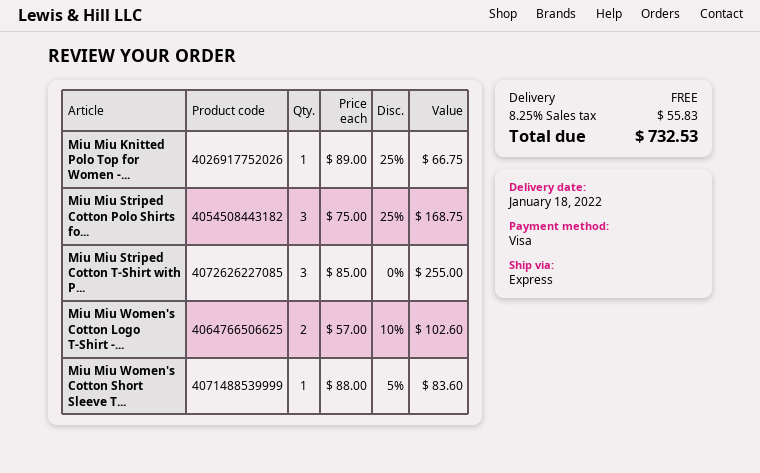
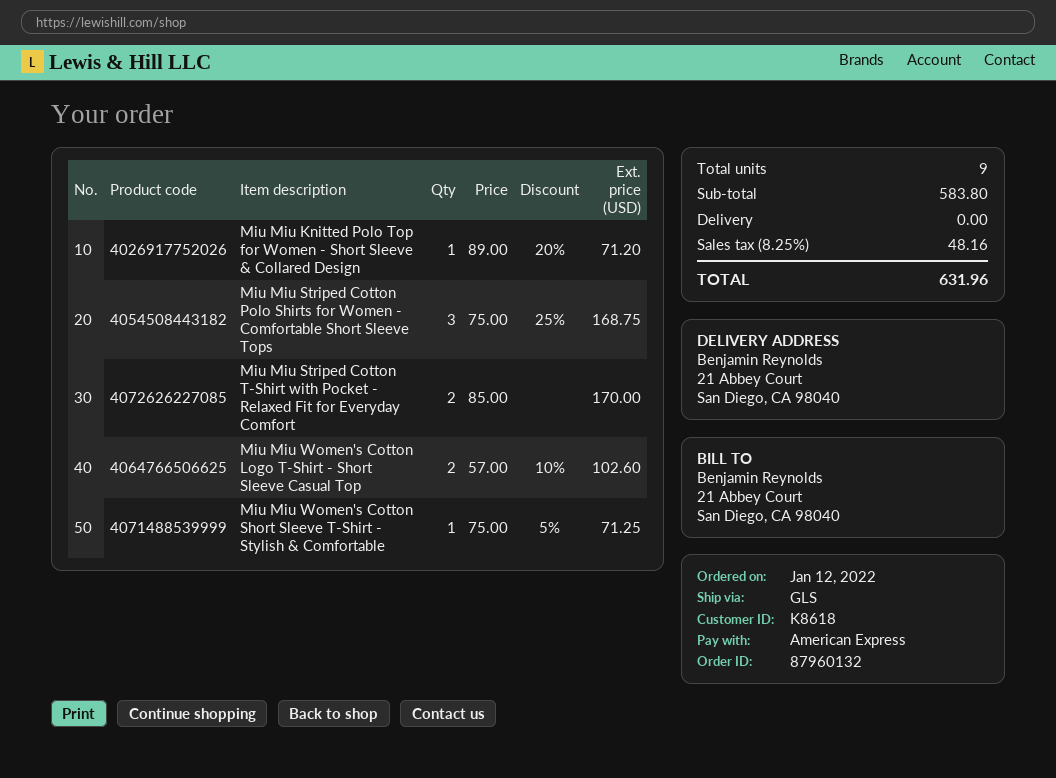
payment method: Visa -> American Express
shipping method: express -> GLS
Miu Miu Knitted Polo Top for Women -...: 1 x 89.00 - 25% = 66.75 -> 1 x 89.00 - 20% = 71.20
Miu Miu Striped Cotton T-Shirt with P...: 3 x 85.00 = 255.00 -> 2 x 85.00 = 170.00
Miu Miu Women's Cotton Short Sleeve T...: 1 x 88.00 - 5% = 83.60 -> 1 x 75.00 - 5% = 71.25
tax: 8.25% = 55.83 -> 8.25% = 48.16
total: 732.53 -> 631.96

